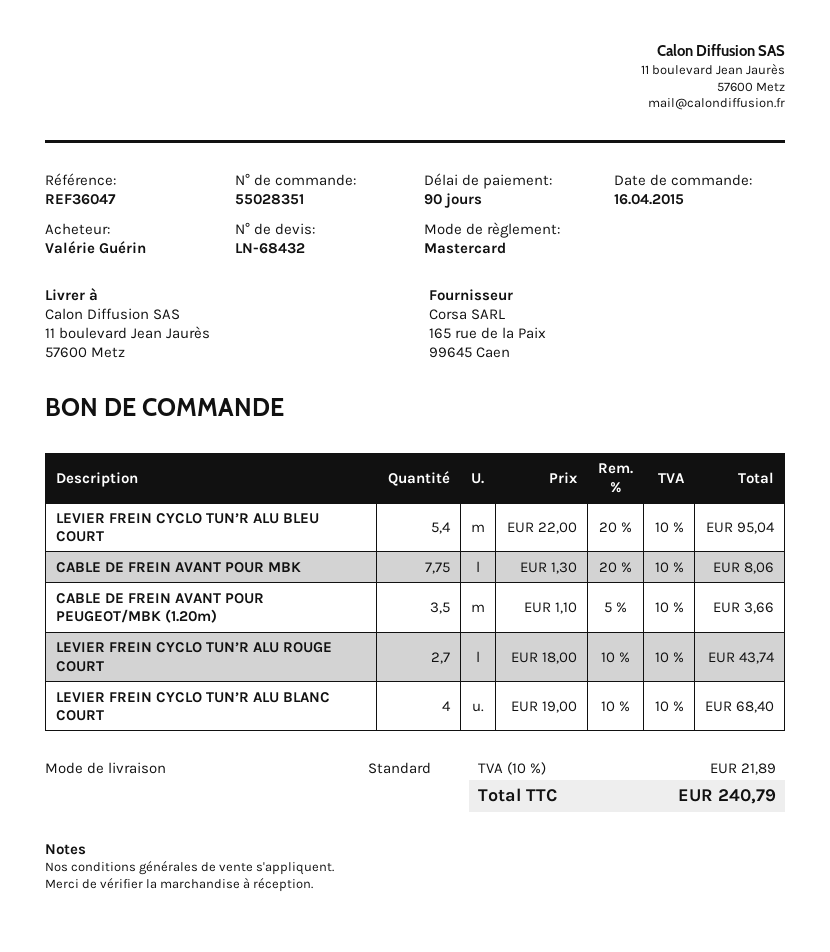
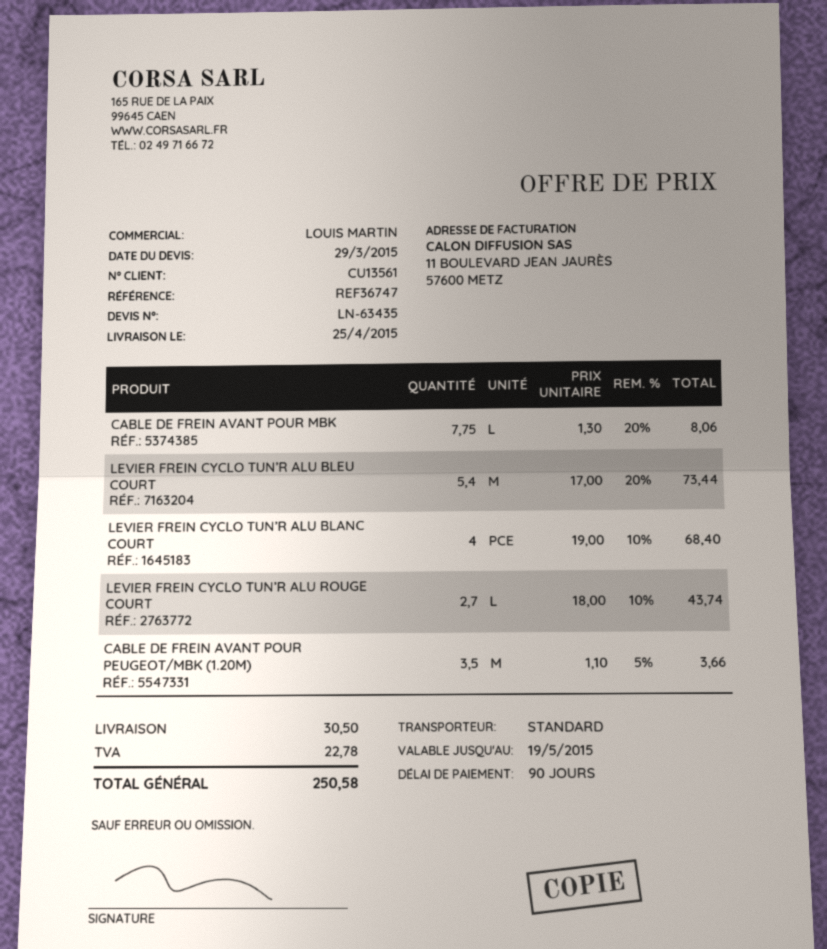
quote number: LN-68432 -> LN-63435
reference: REF36047 -> REF36747
LEVIER FREIN CYCLO TUN’R ALU BLEU COURT: 5.4 x 22.00 - 20% = 95.04 -> 5.4 x 17.00 - 20% = 73.44
shipping: none -> 30.50
tax: 21.89 -> 22.78
total: 240.79 -> 250.58

